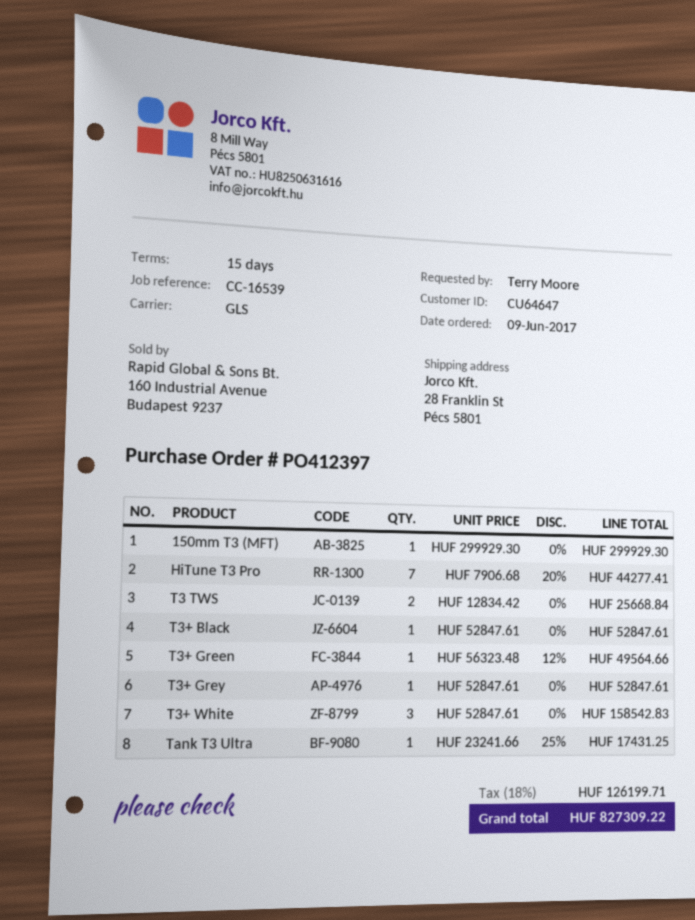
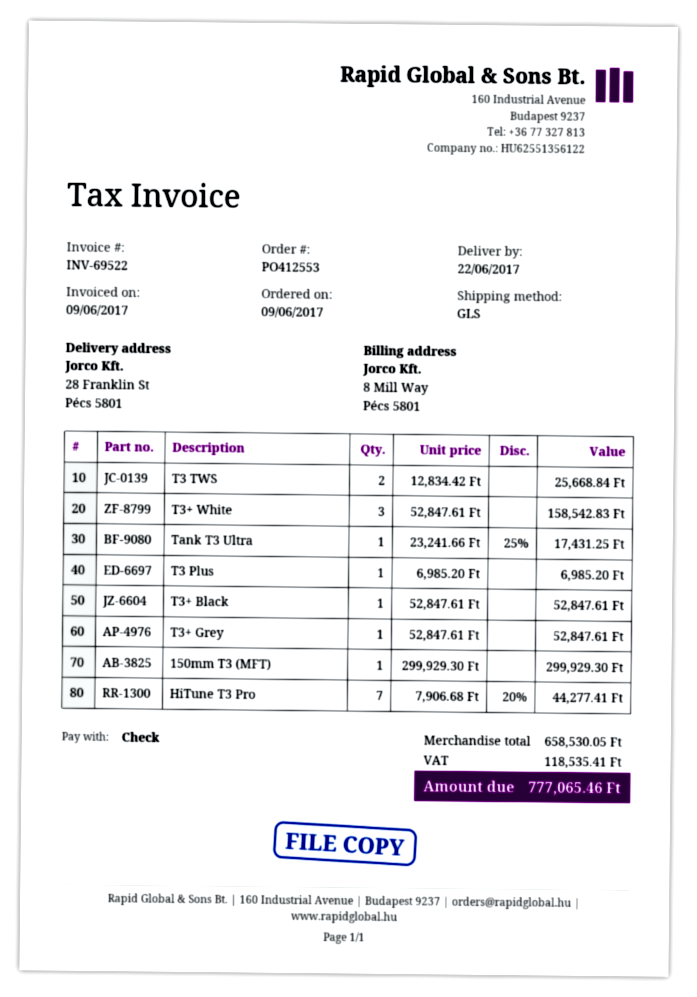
order number: PO412397 -> PO412553
T3+ Green: 1 x 56323.48 - 12% = 49564.66 -> none
T3 Plus: none -> 1 x 6985.20 = 6985.20
tax: 126199.71 -> 118535.41
total: 827309.22 -> 777065.46

